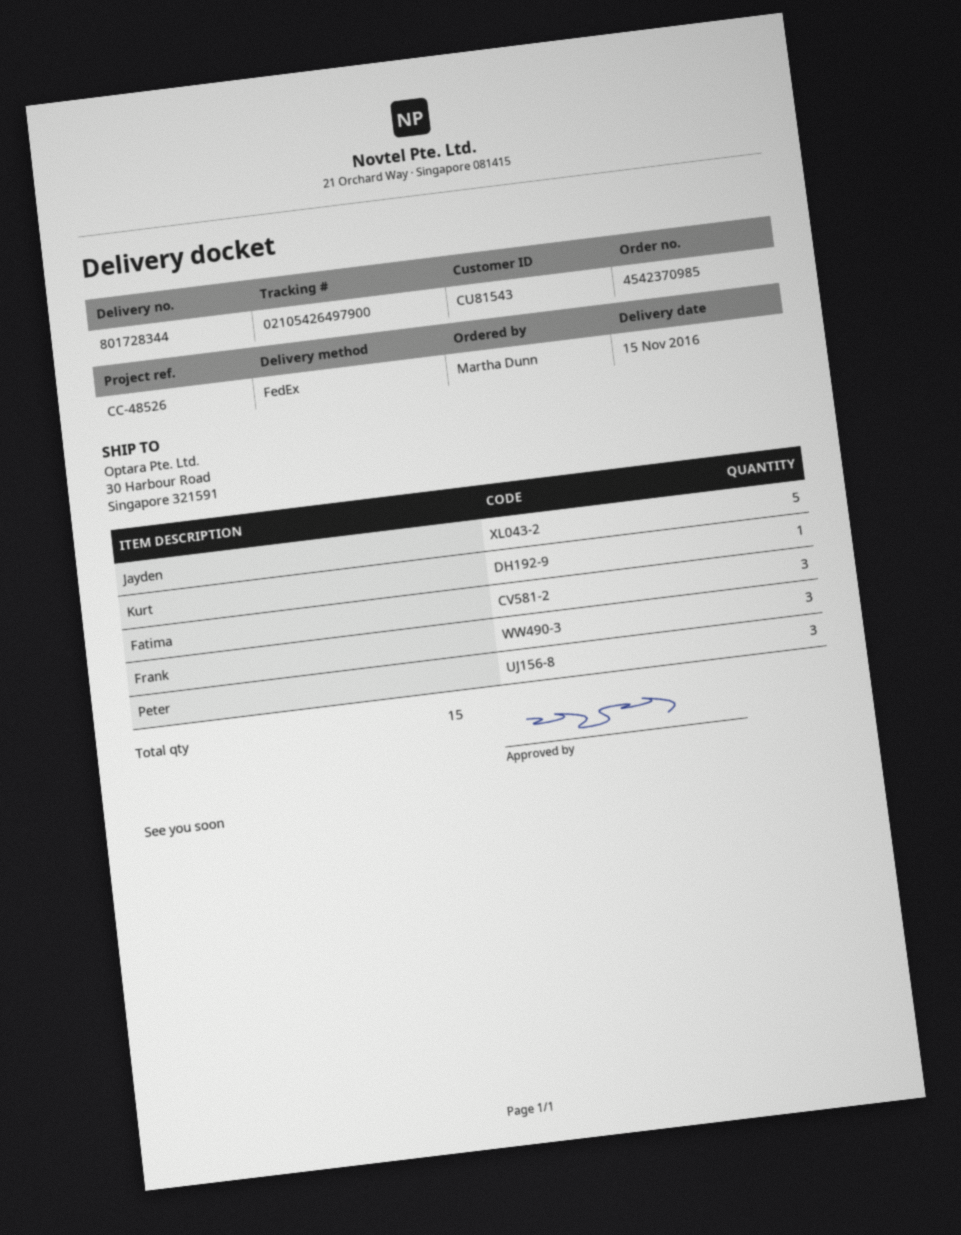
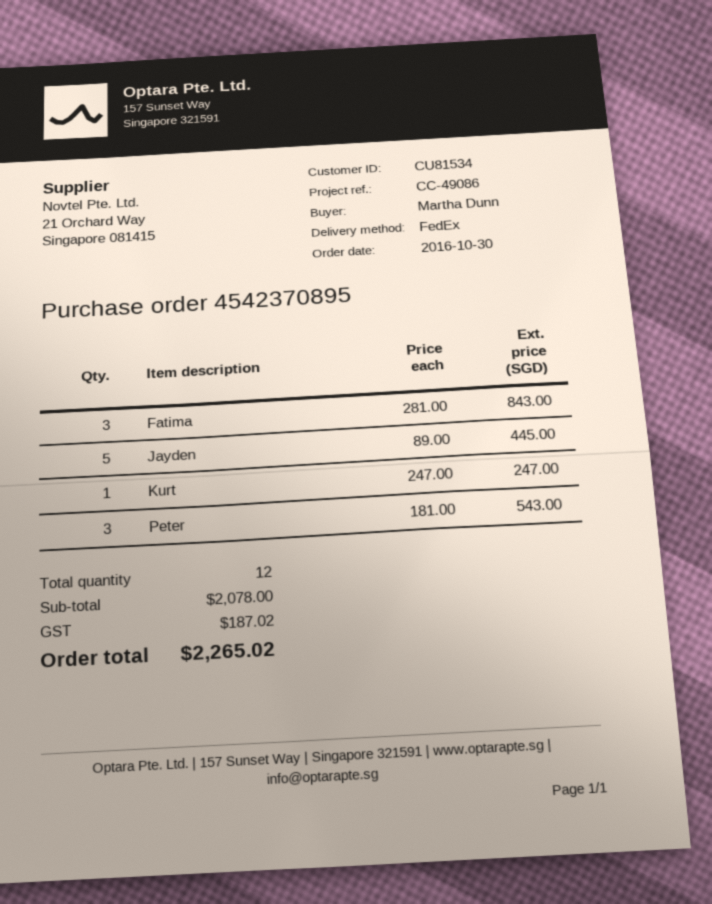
order number: 4542370985 -> 4542370895
customer number: CU81543 -> CU81534
reference: CC-48526 -> CC-49086
Frank: 3 -> none
total quantity: 15 -> 12

